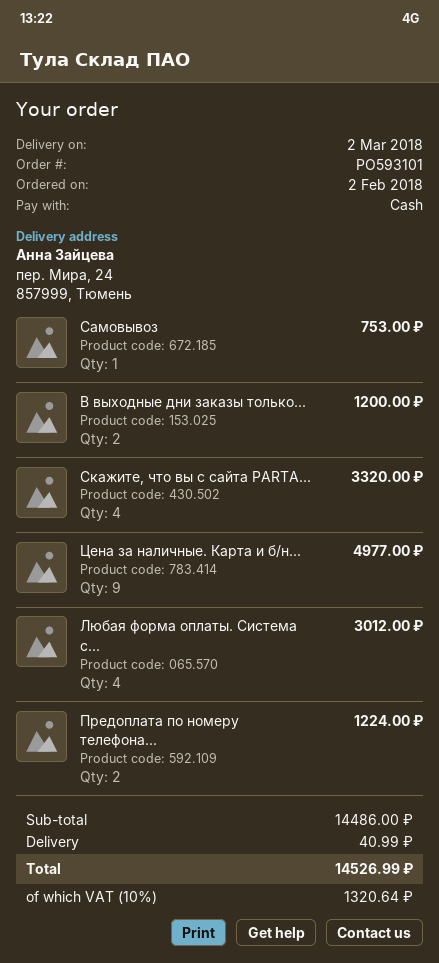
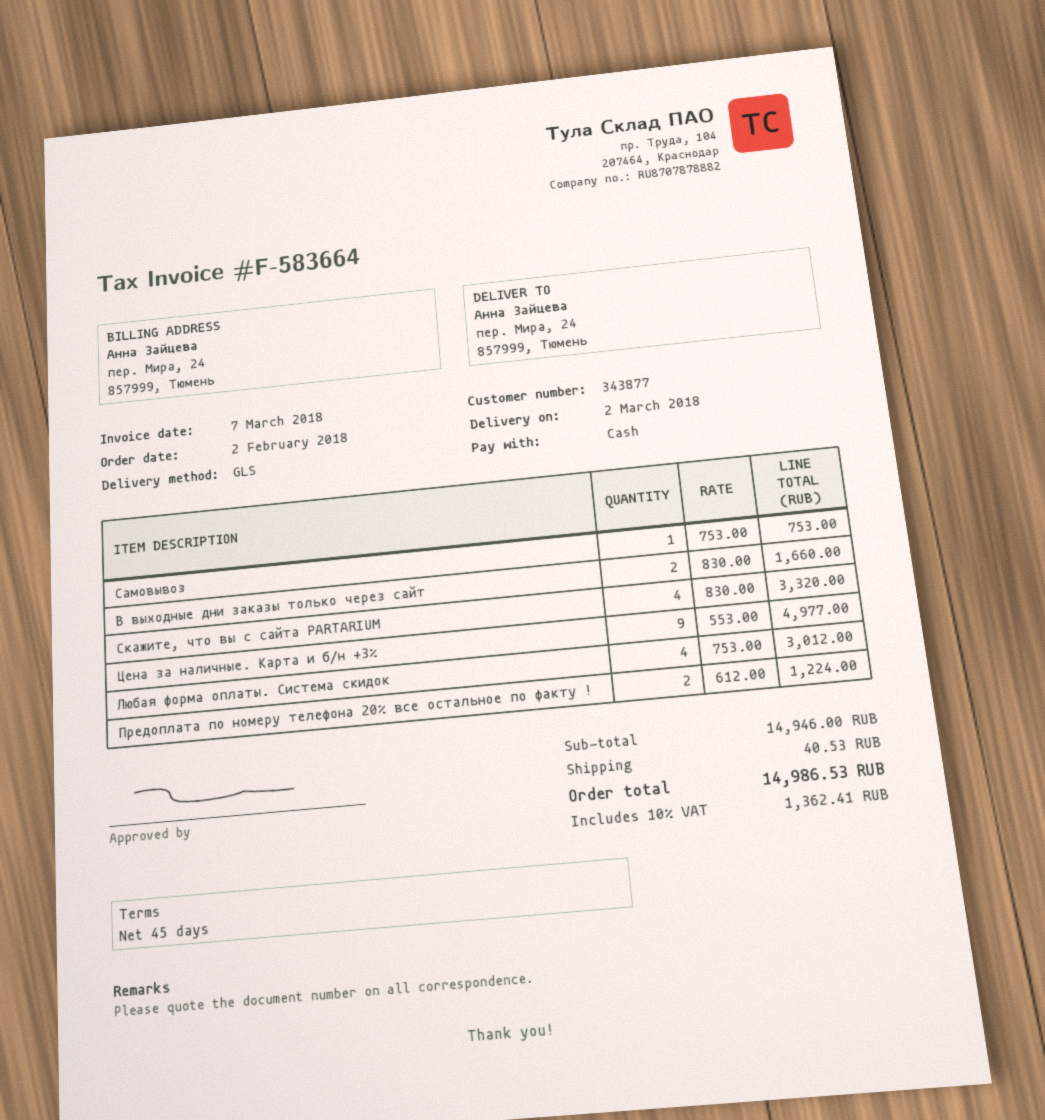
В выходные дни заказы только...: 2 for 1200.00 -> 2 for 1660.00
subtotal: 14486.00 -> 14946.00
shipping: 40.99 -> 40.53
tax: 10% = 1320.64 -> 10% = 1362.41
total: 14526.99 -> 14986.53

